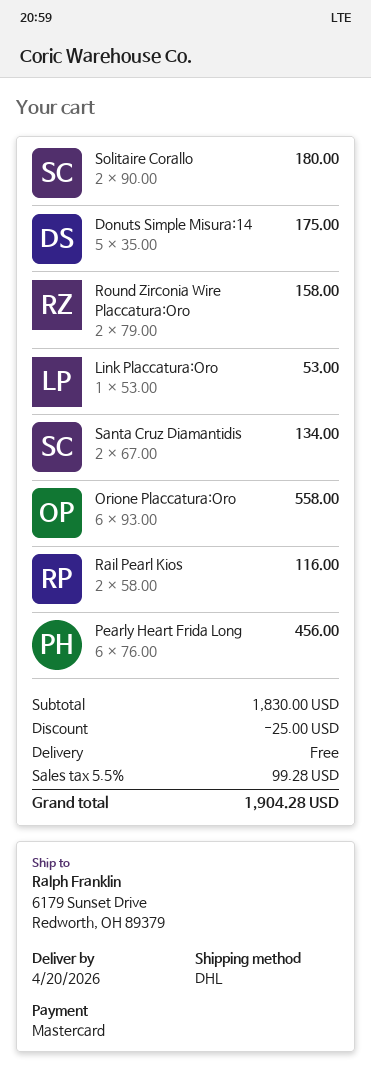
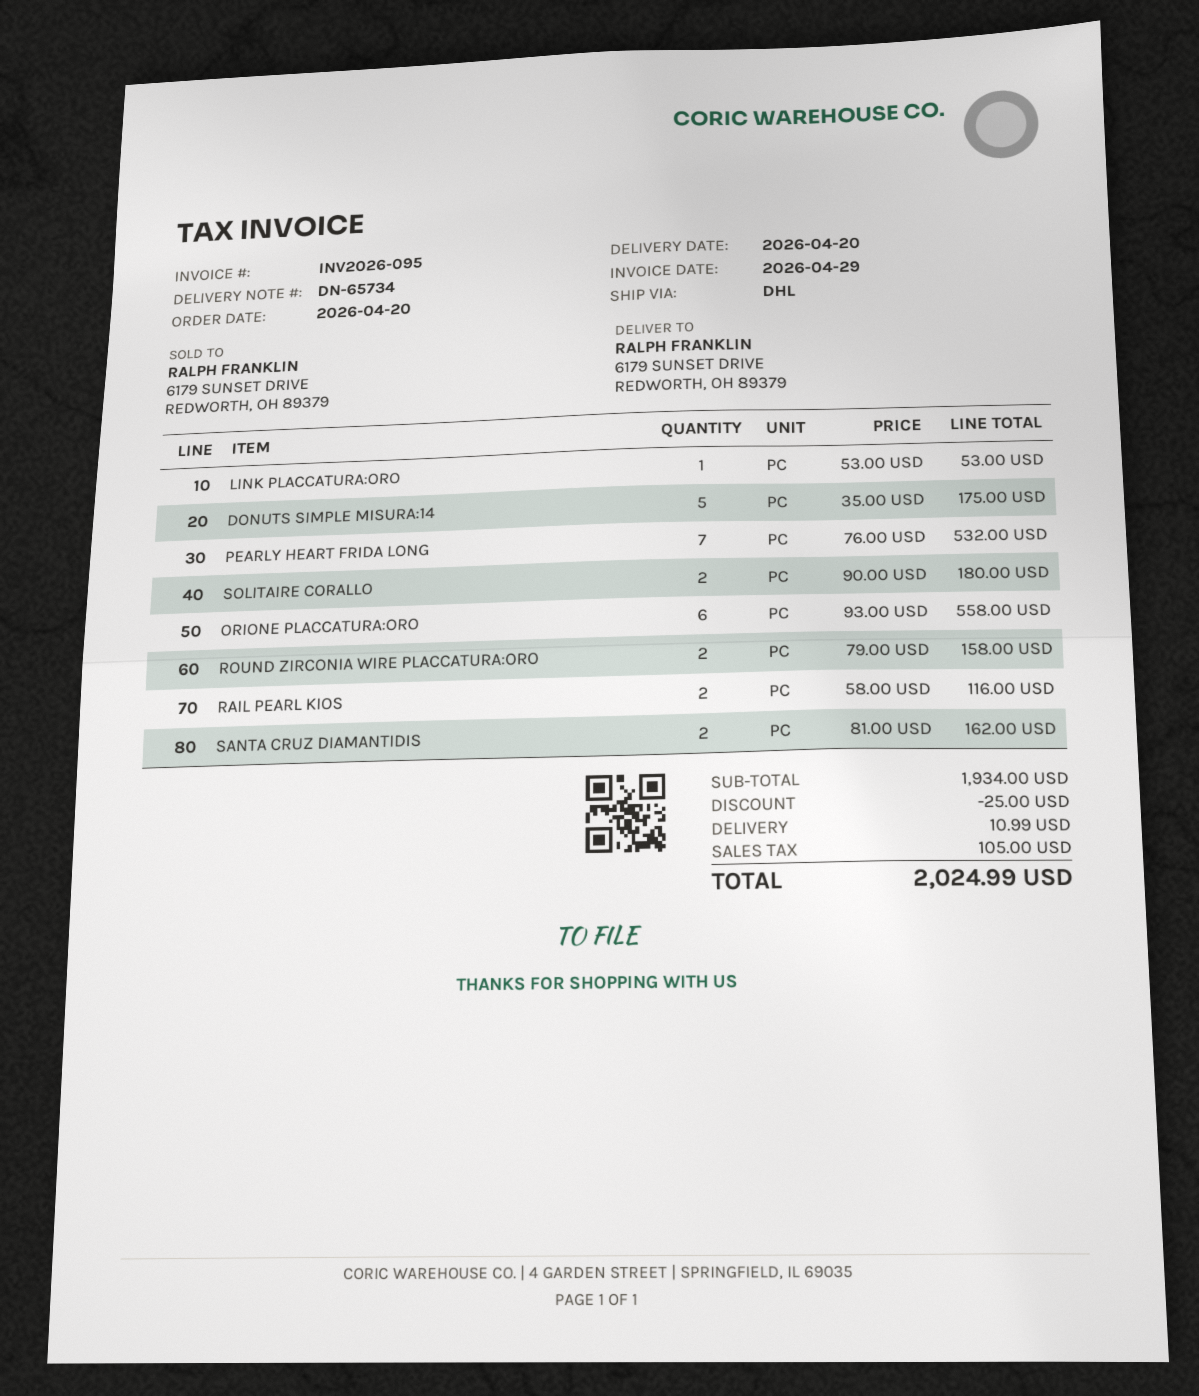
Santa Cruz Diamantidis: 2 x 67.00 = 134.00 -> 2 x 81.00 = 162.00
Pearly Heart Frida Long: 6 x 76.00 = 456.00 -> 7 x 76.00 = 532.00
subtotal: 1830.00 -> 1934.00
shipping: 0.00 -> 10.99
tax: 99.28 -> 105.00
total: 1904.28 -> 2024.99

